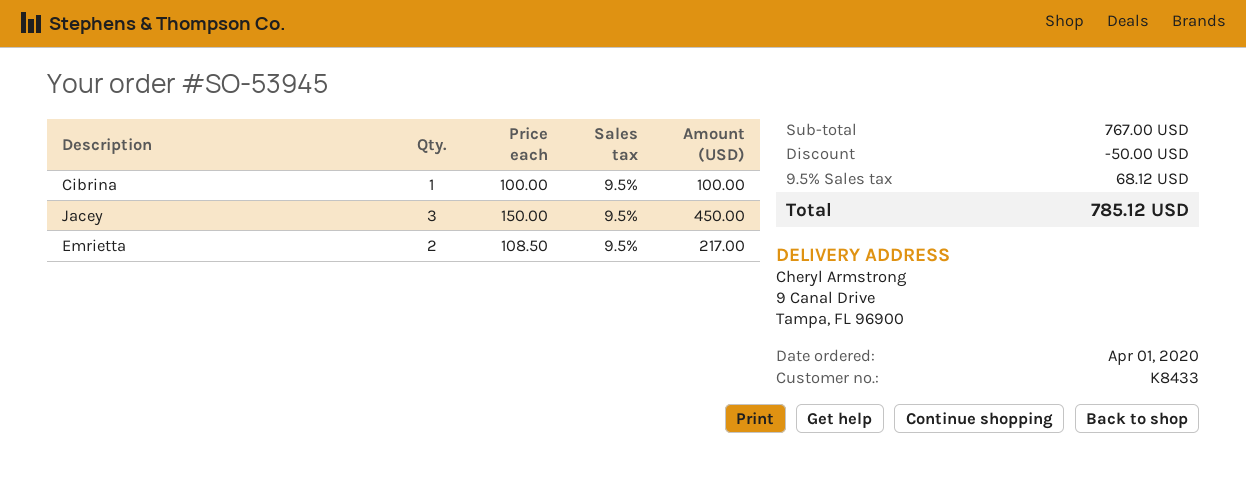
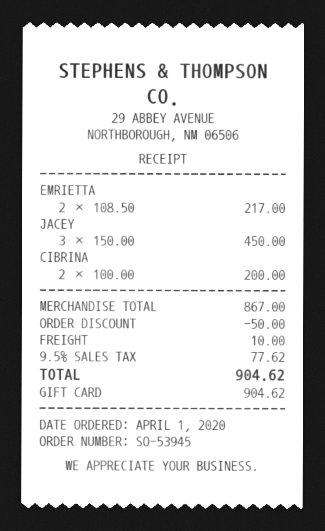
Cibrina: 1 x 100.00 = 100.00 -> 2 x 100.00 = 200.00
subtotal: 767.00 -> 867.00
shipping: none -> 10.00
tax: 9.5% = 68.12 -> 9.5% = 77.62
total: 785.12 -> 904.62

